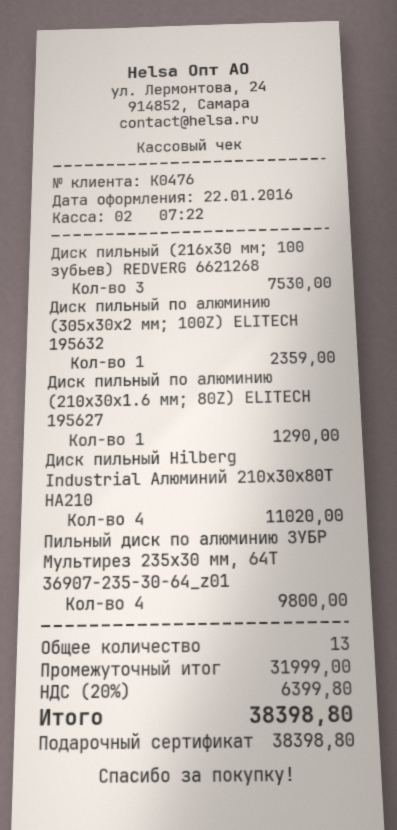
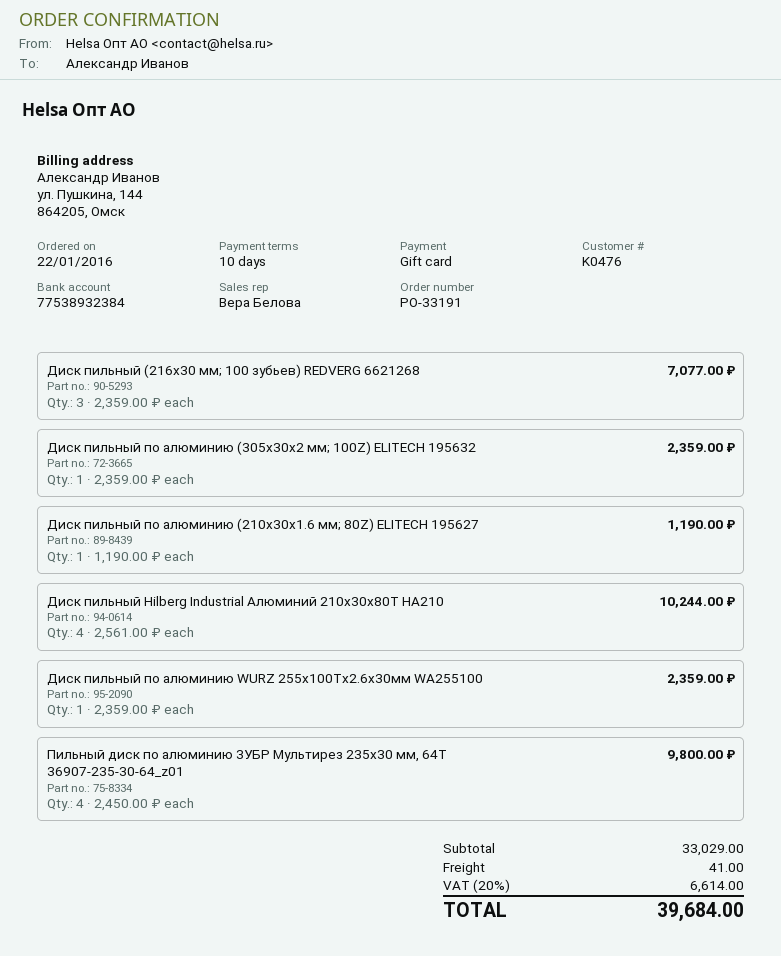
Диск пильный (216х30 мм; 100 зубьев) REDVERG 6621268: 3 for 7530.00 -> 3 for 7077.00
Диск пильный по алюминию (210х30х1.6 мм; 80Z) ELITECH 195627: 1 for 1290.00 -> 1 for 1190.00
Диск пильный Hilberg Industrial Алюминий 210x30x80Т HA210: 4 for 11020.00 -> 4 for 10244.00
Диск пильный по алюминию WURZ 255х100Тх2.6х30мм WA255100: none -> 1 for 2359.00
subtotal: 31999.00 -> 33029.00
shipping: none -> 41.00
tax: 20% = 6399.80 -> 20% = 6614.00
total: 38398.80 -> 39684.00

